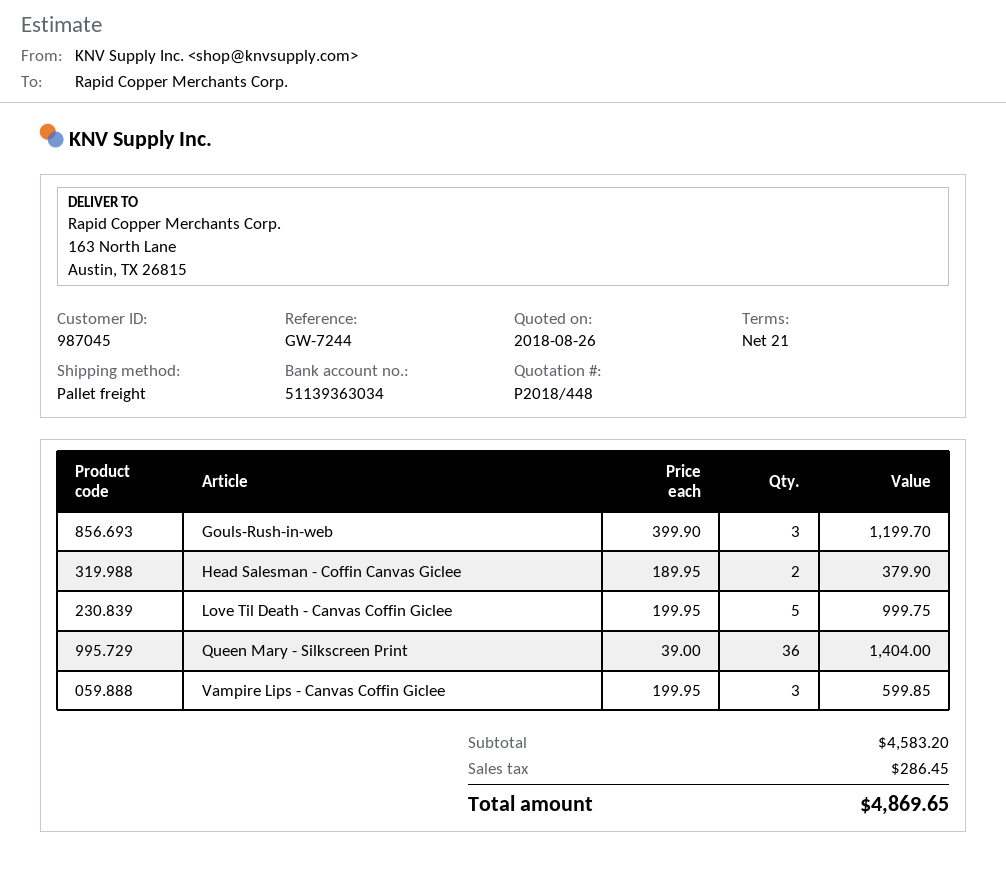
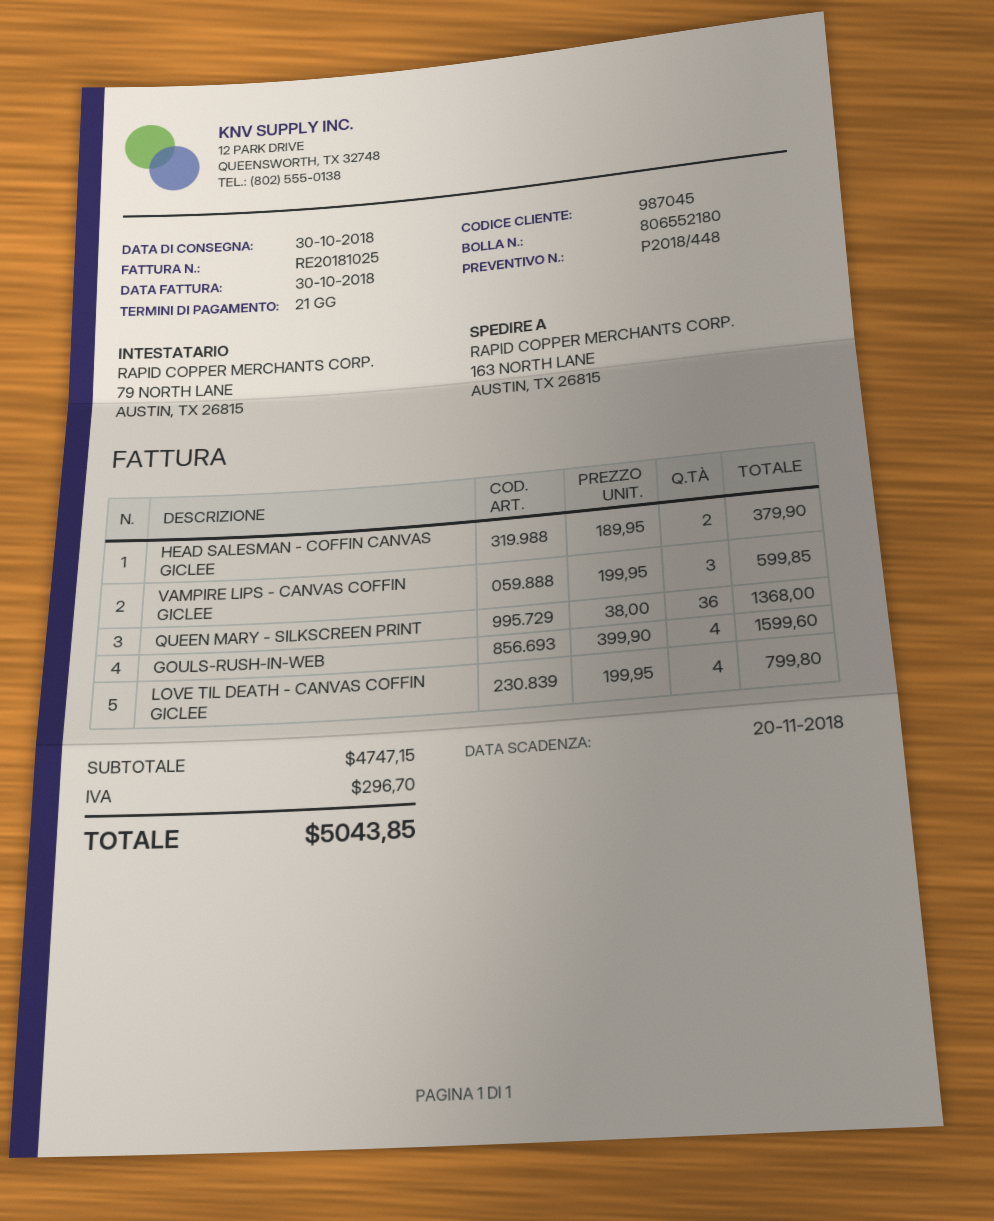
Gouls-Rush-in-web: 3 x 399.90 = 1199.70 -> 4 x 399.90 = 1599.60
Love Til Death - Canvas Coffin Giclee: 5 x 199.95 = 999.75 -> 4 x 199.95 = 799.80
Queen Mary - Silkscreen Print: 36 x 39.00 = 1404.00 -> 36 x 38.00 = 1368.00
subtotal: 4583.20 -> 4747.15
tax: 286.45 -> 296.70
total: 4869.65 -> 5043.85

